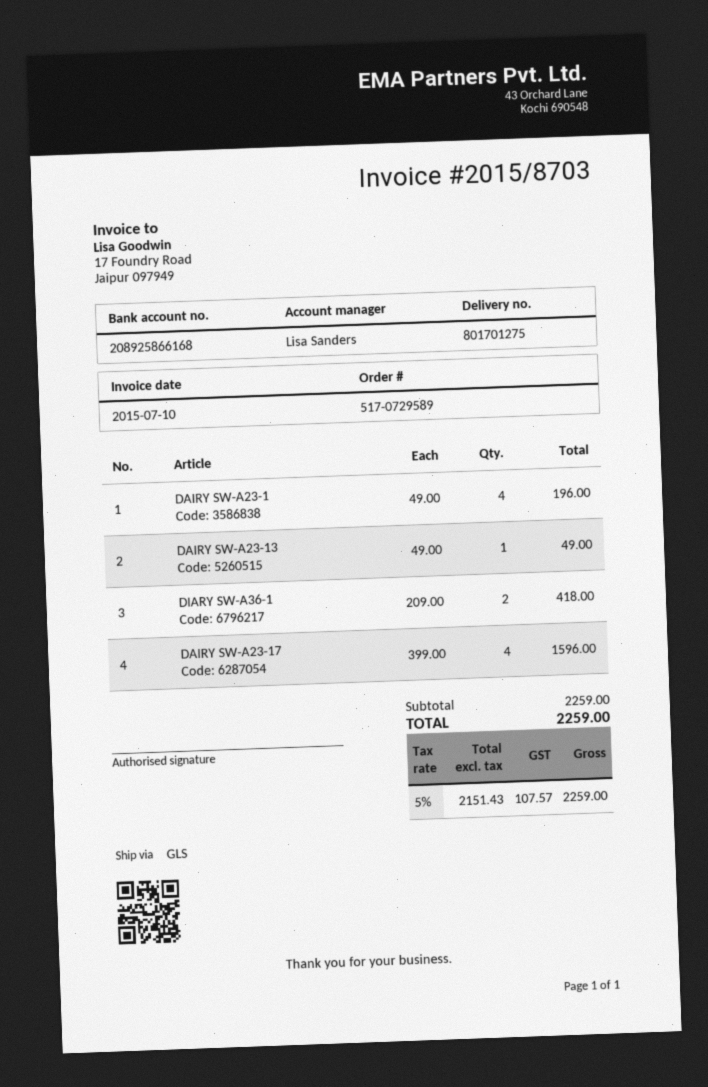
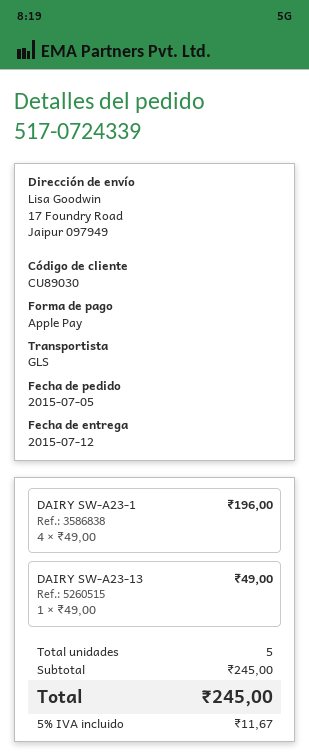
order number: 517-0729589 -> 517-0724339
DIARY SW-A36-1: 2 x 209.00 = 418.00 -> none
DAIRY SW-A23-17: 4 x 399.00 = 1596.00 -> none
subtotal: 2259.00 -> 245.00
tax: 5% = 107.57 -> 5% = 11.67
total: 2259.00 -> 245.00

